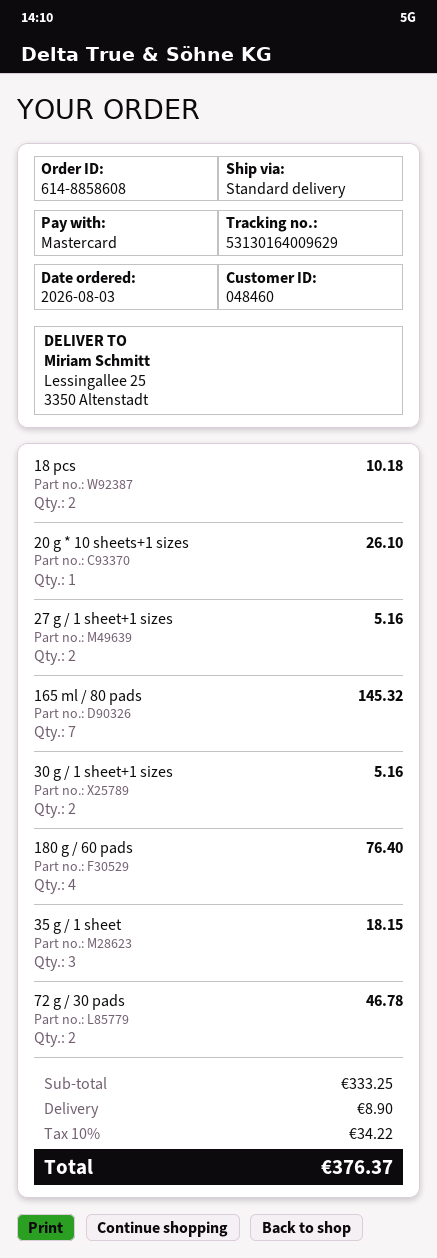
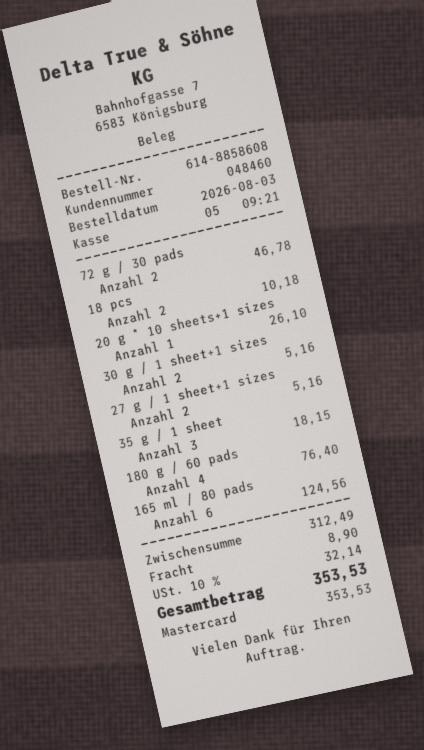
165 ml / 80 pads: 7 for 145.32 -> 6 for 124.56
subtotal: 333.25 -> 312.49
tax: 10% = 34.22 -> 10% = 32.14
total: 376.37 -> 353.53

